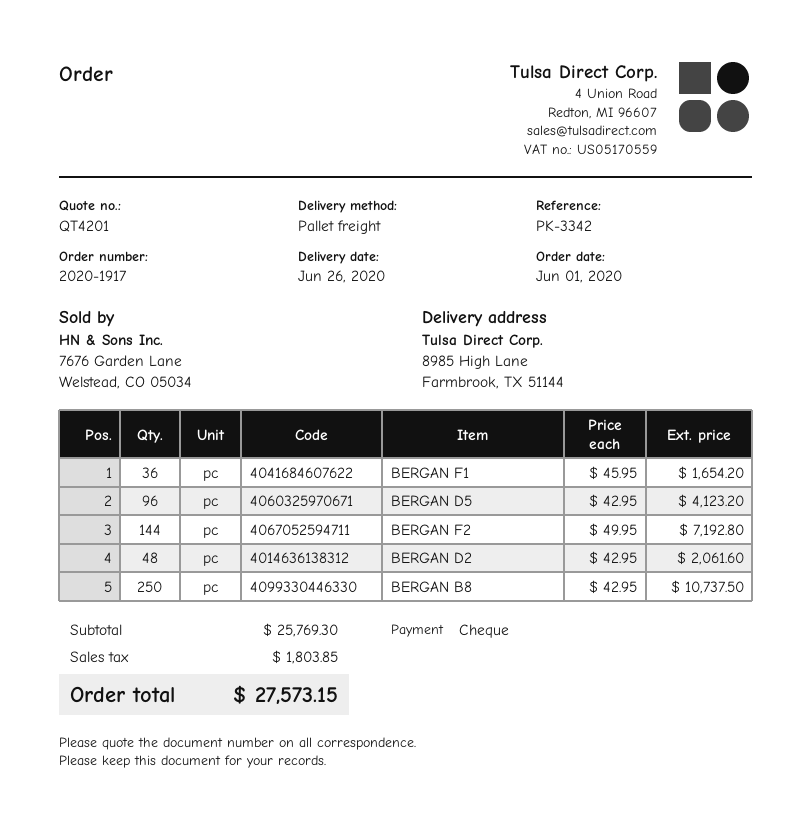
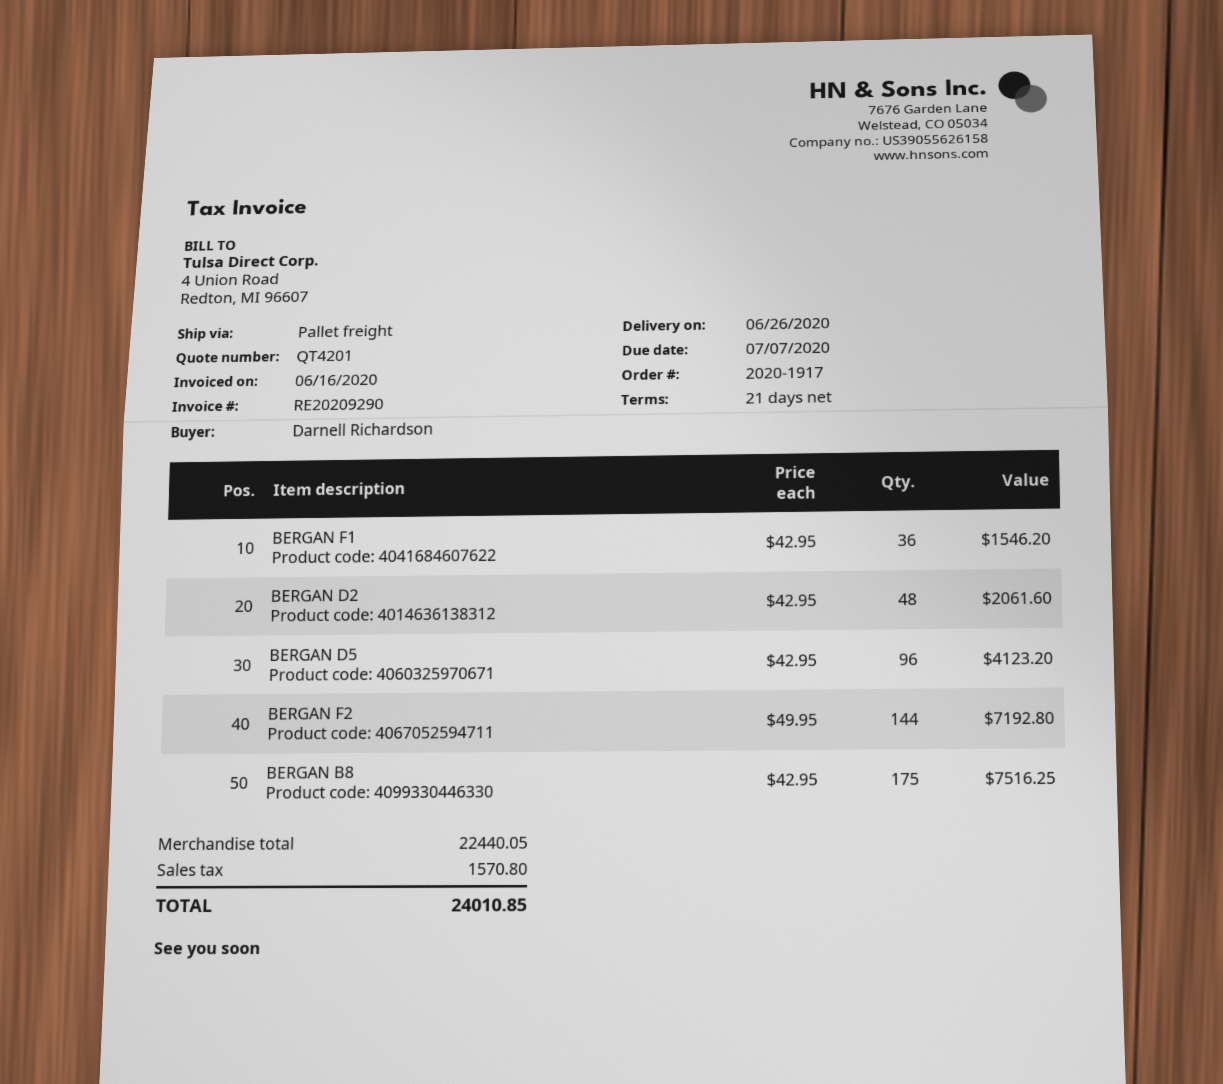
BERGAN F1: 36 x 45.95 = 1654.20 -> 36 x 42.95 = 1546.20
BERGAN B8: 250 x 42.95 = 10737.50 -> 175 x 42.95 = 7516.25
subtotal: 25769.30 -> 22440.05
tax: 1803.85 -> 1570.80
total: 27573.15 -> 24010.85

